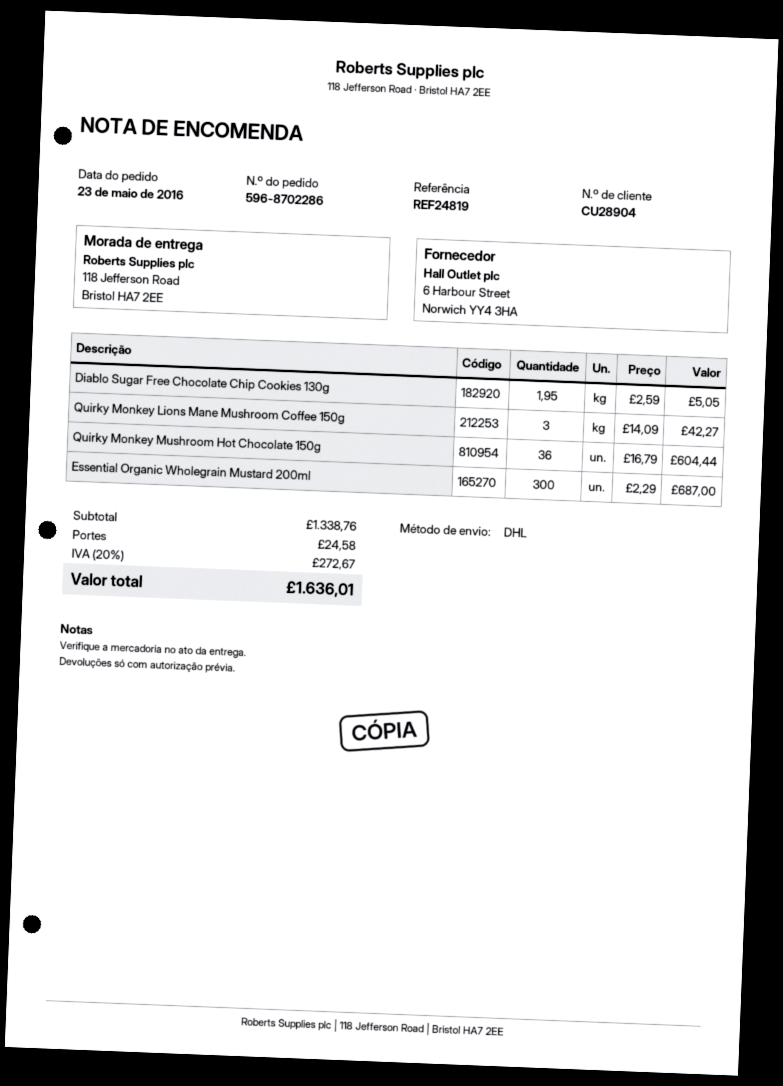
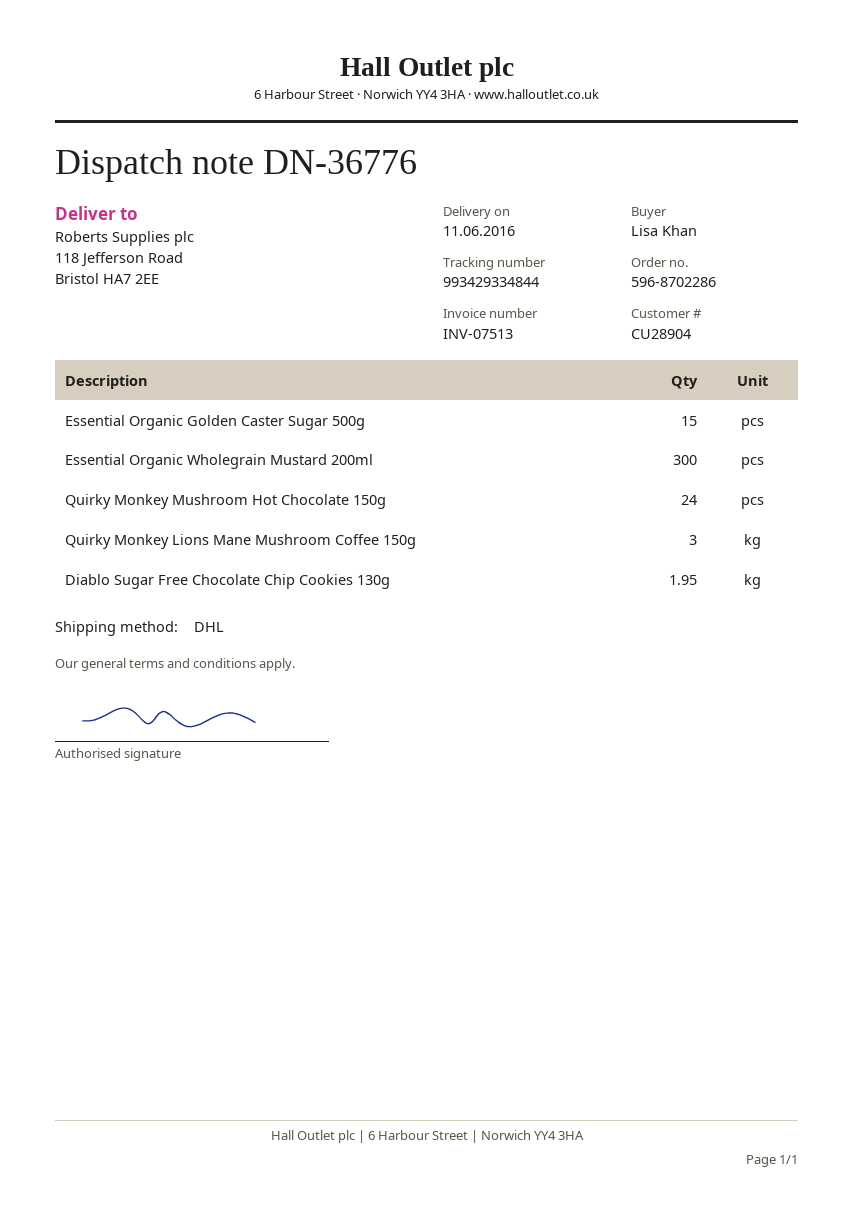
Quirky Monkey Mushroom Hot Chocolate 150g: 36 -> 24
Essential Organic Golden Caster Sugar 500g: none -> 15

